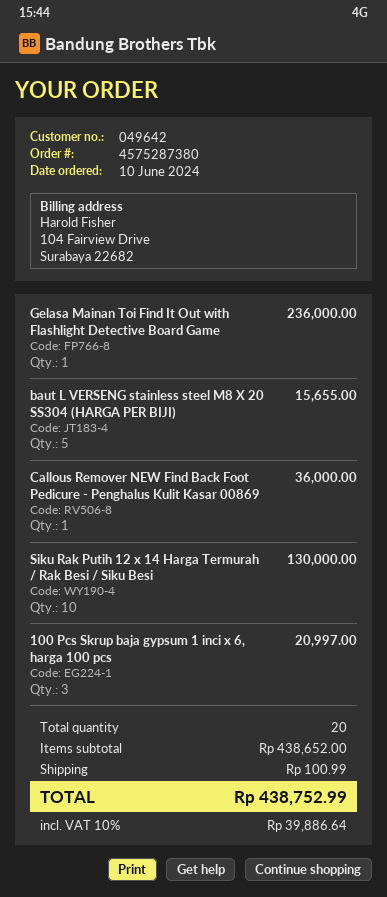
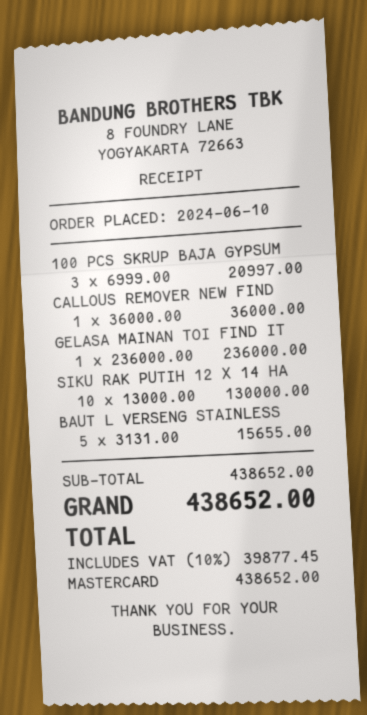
shipping: 100.99 -> none
tax: 10% = 39886.64 -> 10% = 39877.45
total: 438752.99 -> 438652.00

